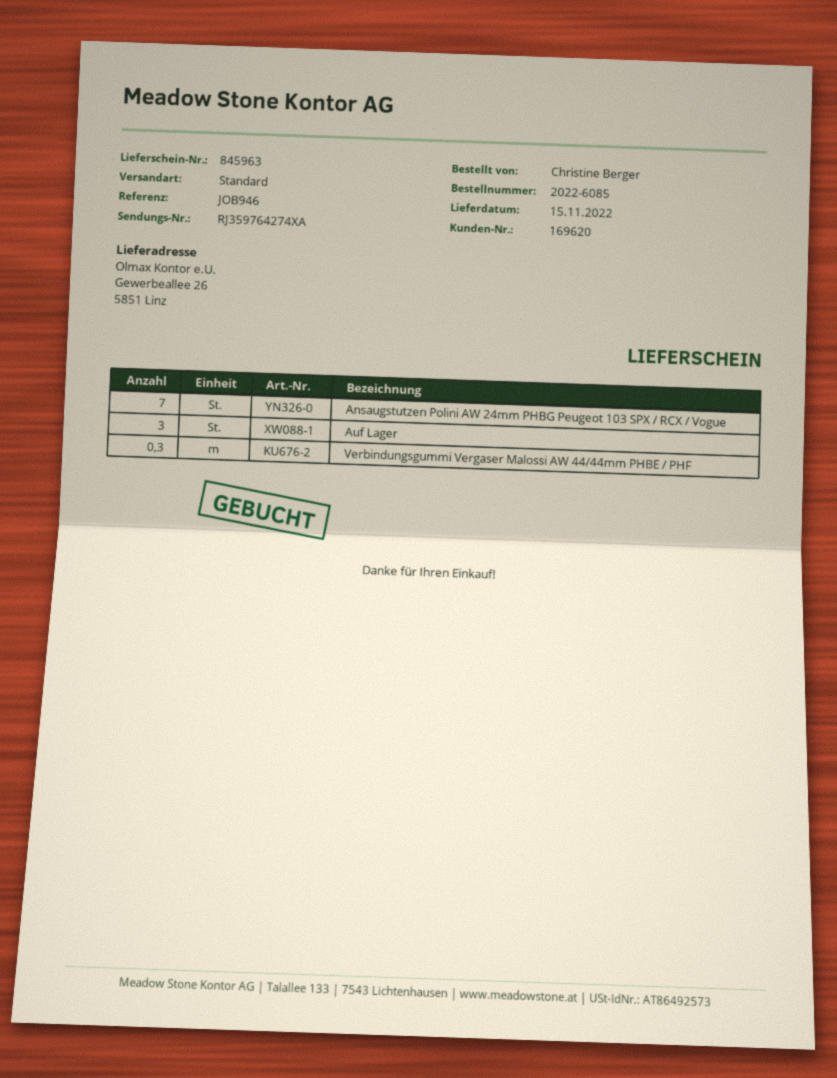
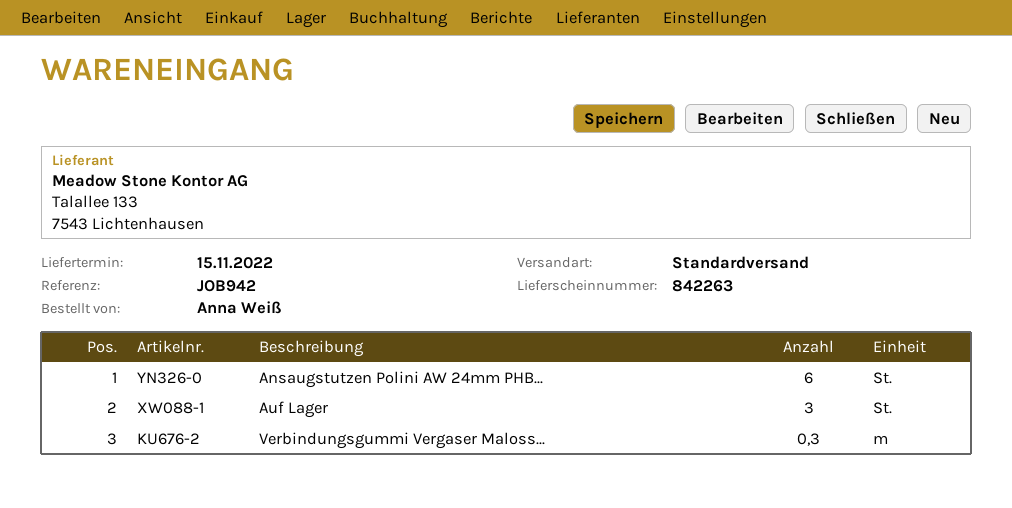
delivery note number: 845963 -> 842263
reference: JOB946 -> JOB942
ordered by: Christine Berger -> Anna Weiß
Ansaugstutzen Polini AW 24mm PHBG Peugeot 103 SPX / RCX / Vogue: 7 -> 6

